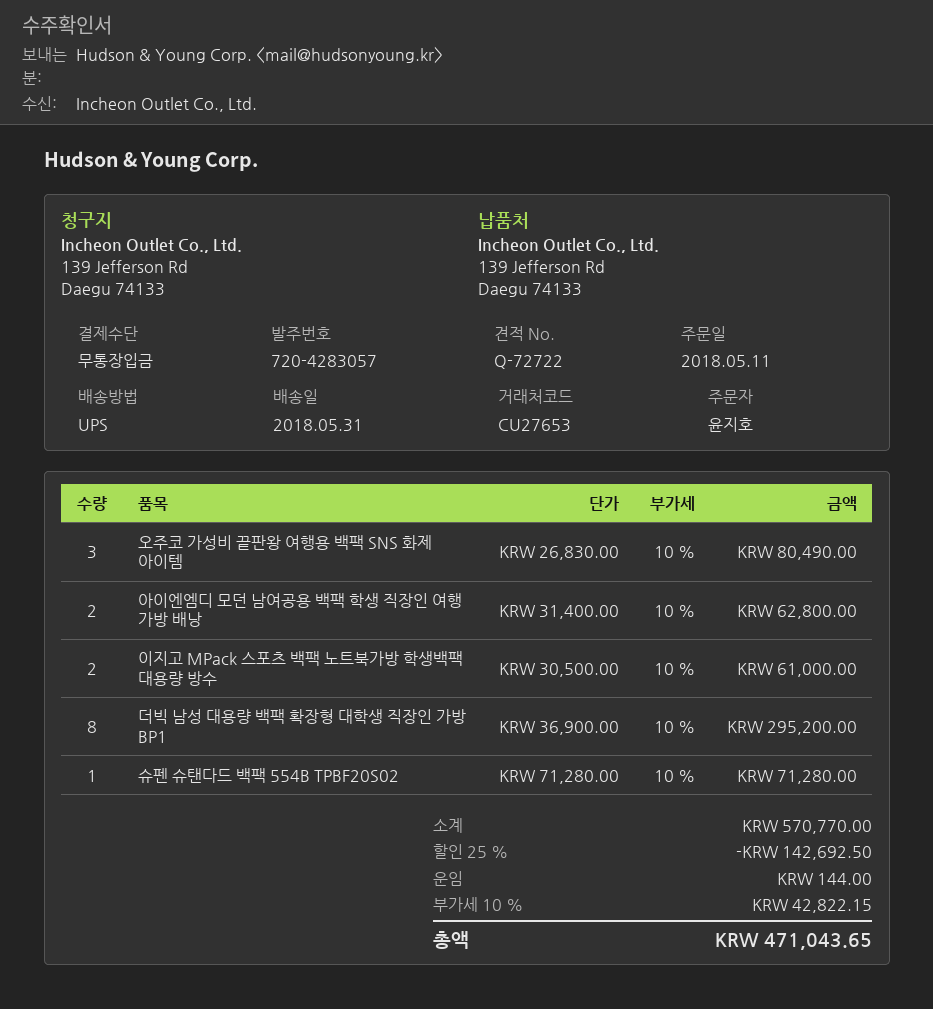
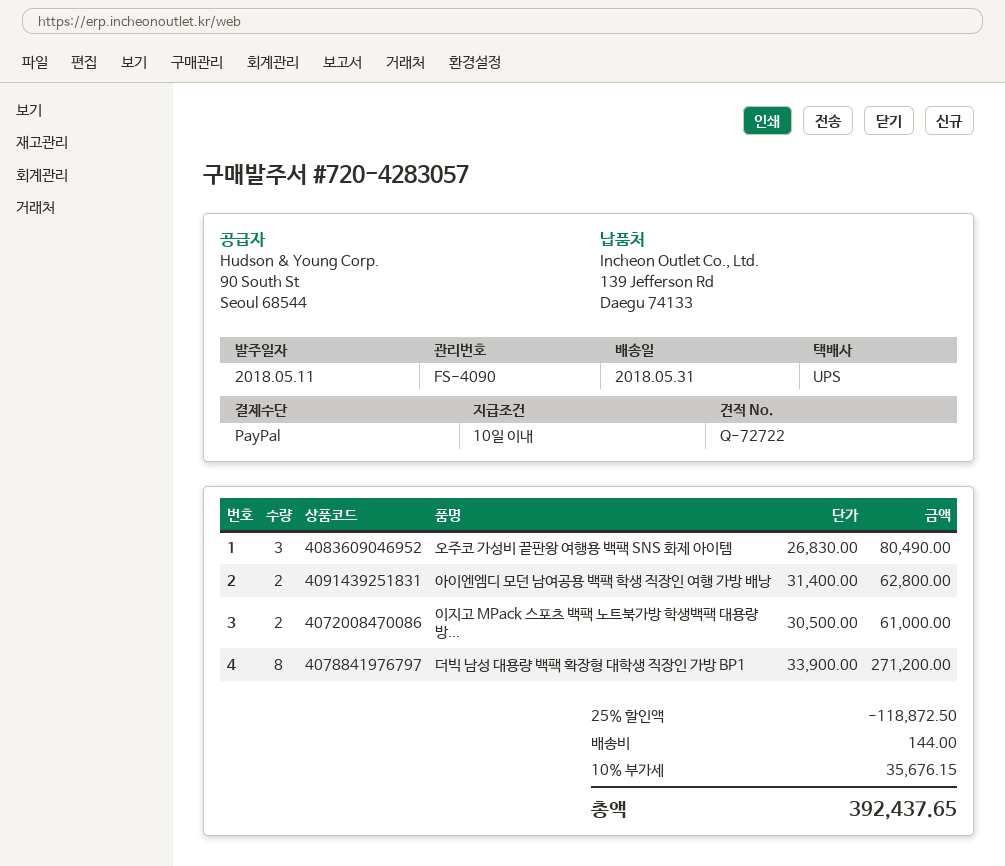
payment method: bank transfer -> PayPal
더빅 남성 대용량 백팩 확장형 대학생 직장인 가방 BP1: 8 x 36900.00 = 295200.00 -> 8 x 33900.00 = 271200.00
슈펜 슈탠다드 백팩 554B TPBF20S02: 1 x 71280.00 = 71280.00 -> none
discount: 25% = 142692.50 -> 25% = 118872.50
tax: 10% = 42822.15 -> 10% = 35676.15
total: 471043.65 -> 392437.65

